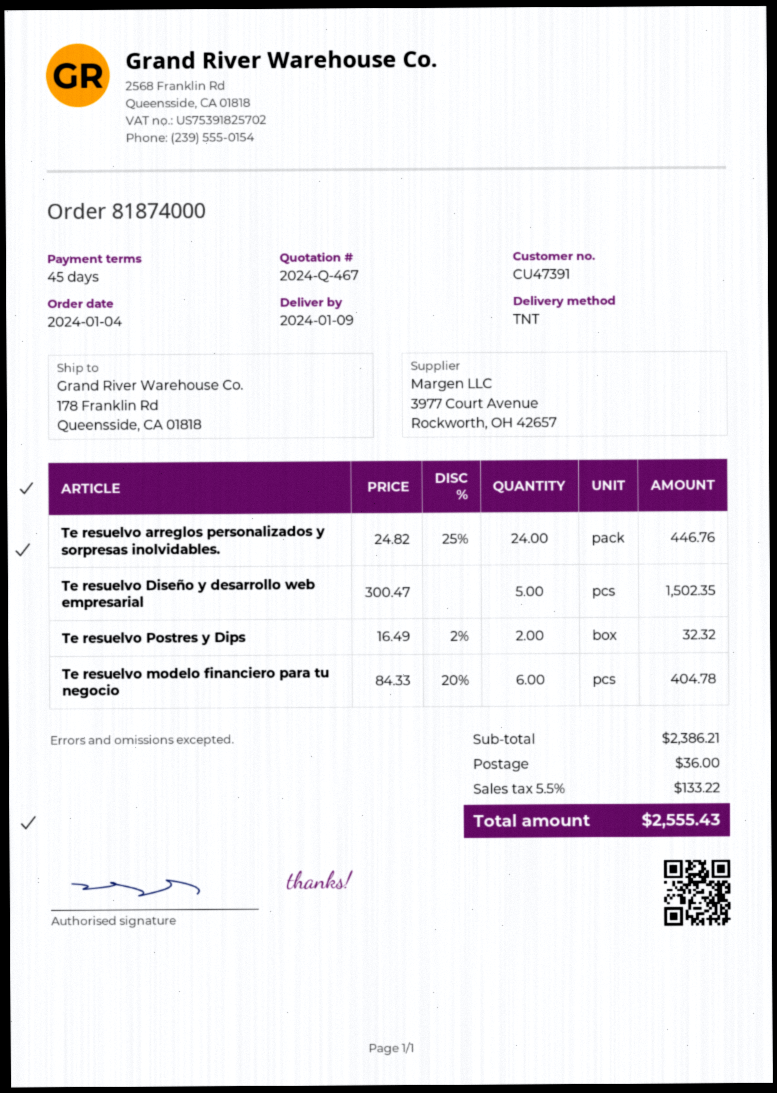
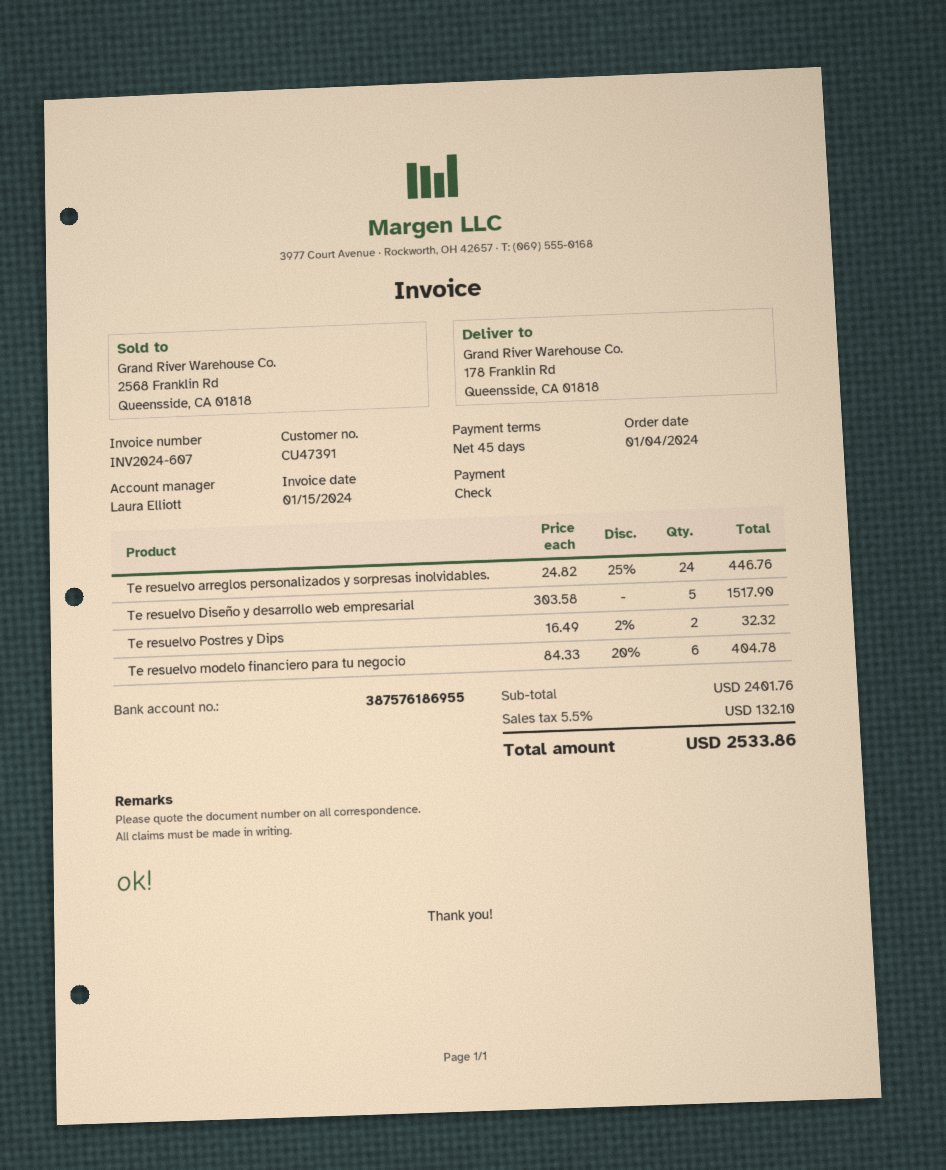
Te resuelvo Diseño y desarrollo web empresarial: 5 x 300.47 = 1502.35 -> 5 x 303.58 = 1517.90
subtotal: 2386.21 -> 2401.76
shipping: 36.00 -> none
tax: 5.5% = 133.22 -> 5.5% = 132.10
total: 2555.43 -> 2533.86

